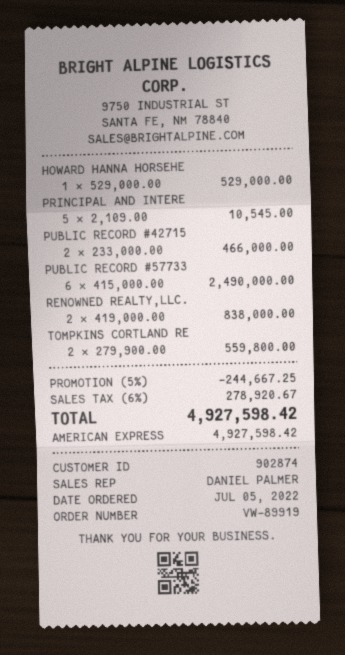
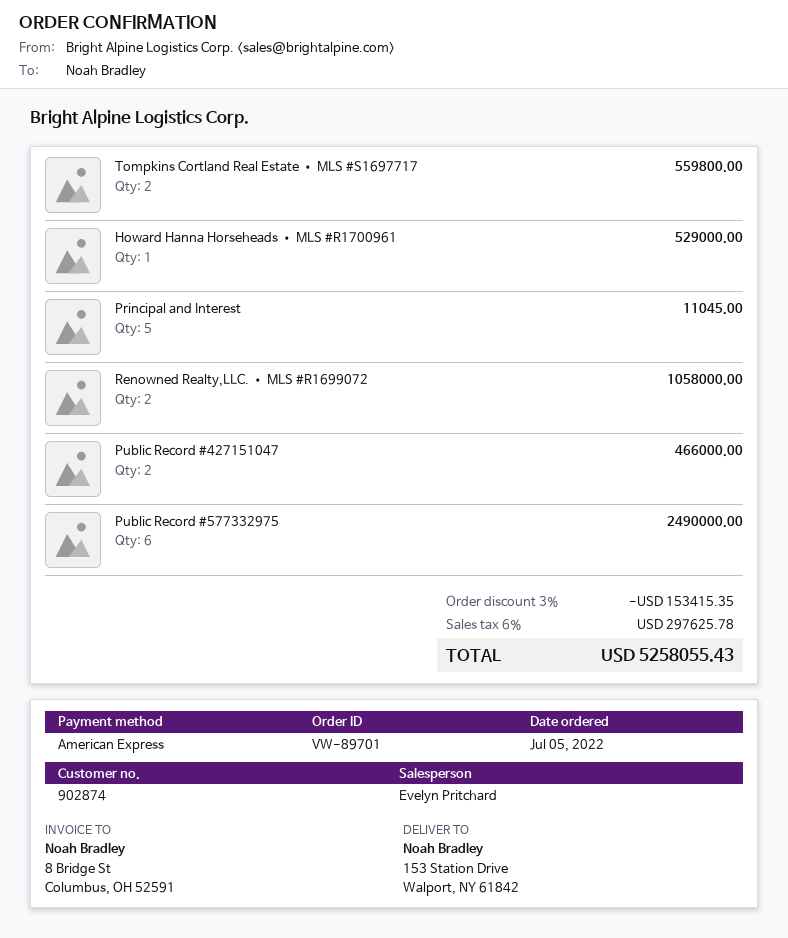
order number: VW-89919 -> VW-89701
sales rep: DANIEL PALMER -> Evelyn Pritchard
PRINCIPAL AND INTERE: 5 for 10545.00 -> 5 for 11045.00
RENOWNED REALTY,LLC.: 2 for 838000.00 -> 2 for 1058000.00
discount: 5% = 244667.25 -> 3% = 153415.35
tax: 6% = 278920.67 -> 6% = 297625.78
total: 4927598.42 -> 5258055.43

